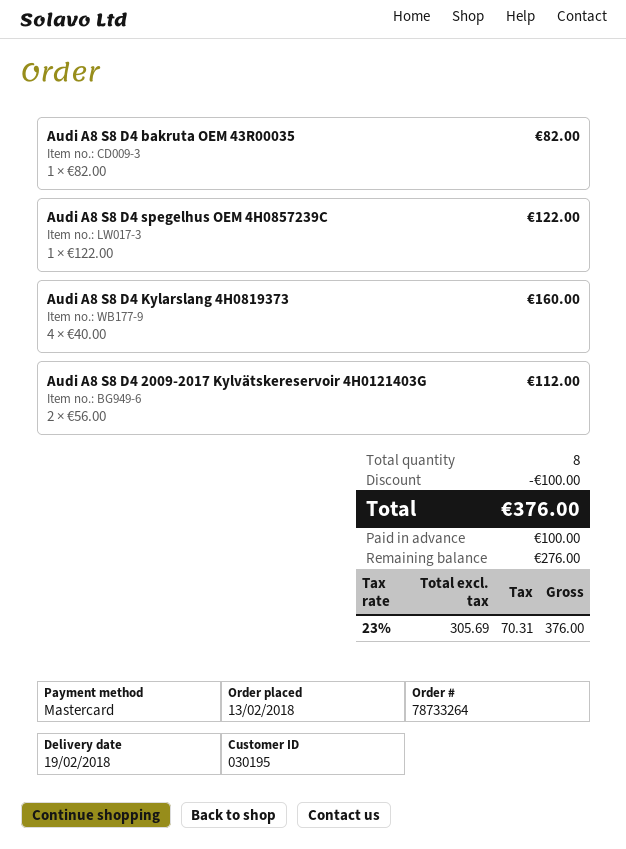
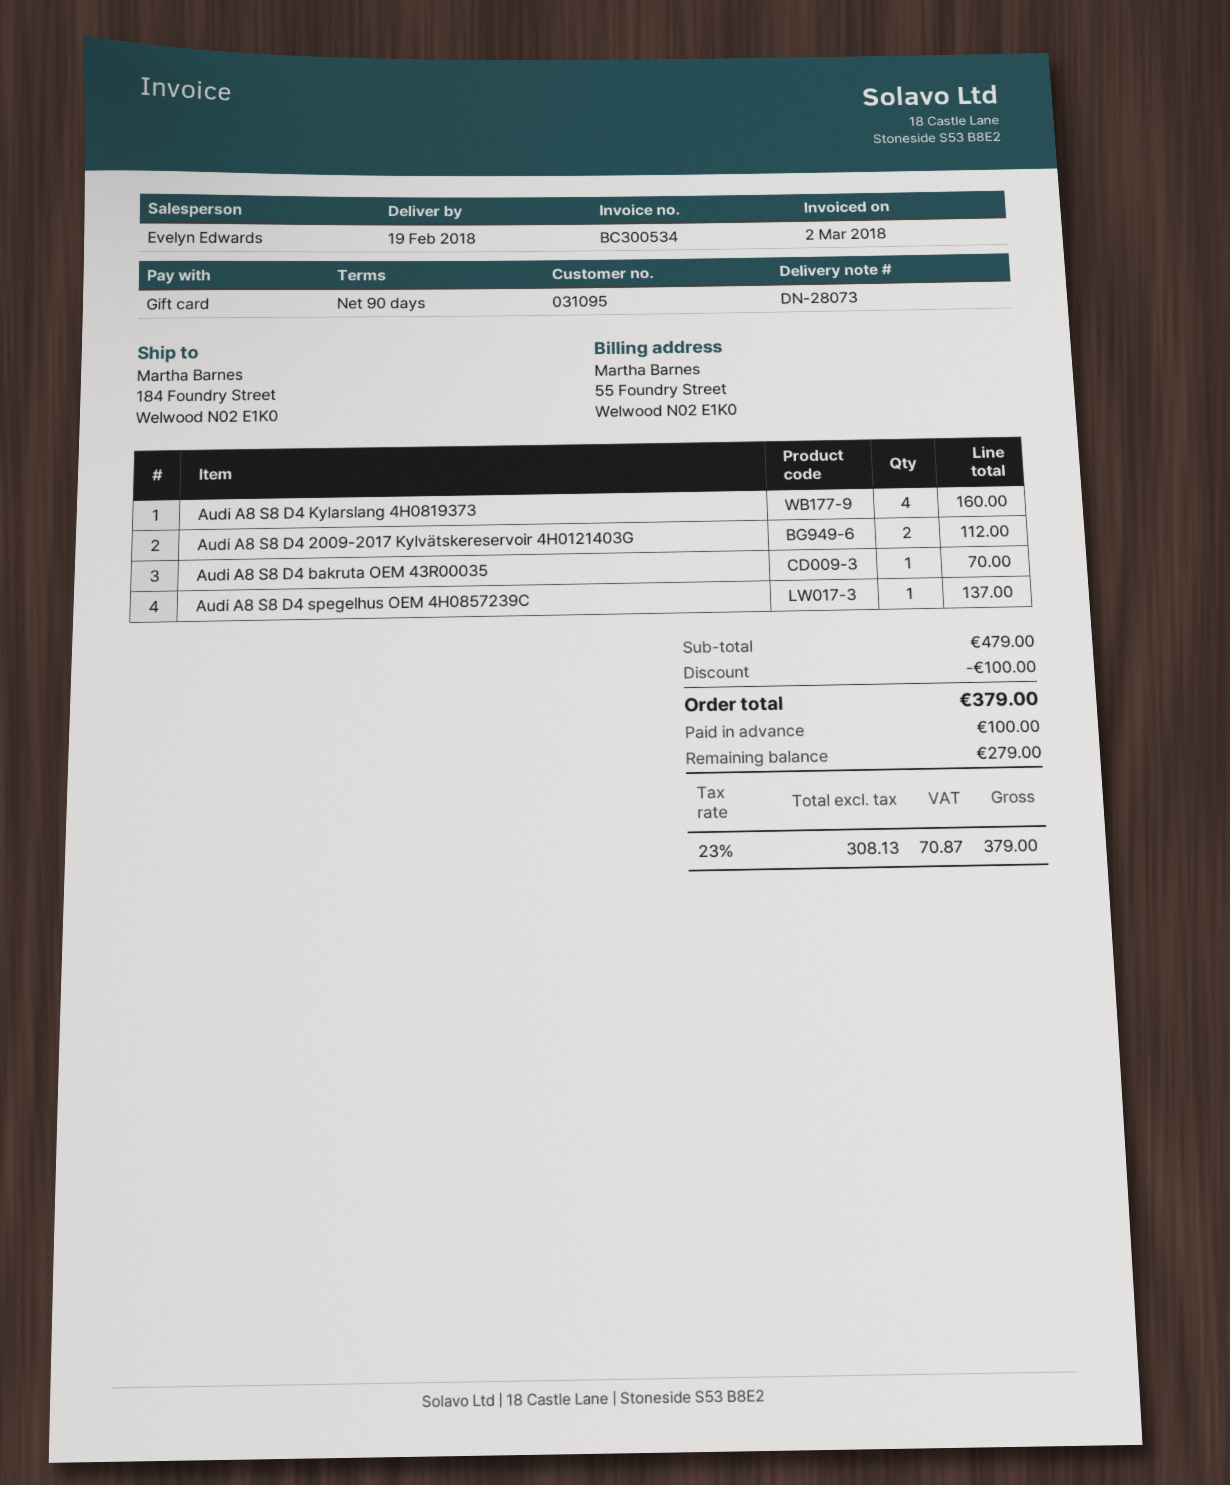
customer number: 030195 -> 031095
payment method: Mastercard -> gift card
Audi A8 S8 D4 bakruta OEM 43R00035: 1 for 82.00 -> 1 for 70.00
Audi A8 S8 D4 spegelhus OEM 4H0857239C: 1 for 122.00 -> 1 for 137.00
net: 305.69 -> 308.13
tax: 23% = 70.31 -> 23% = 70.87
total: 376.00 -> 379.00
balance: 276.00 -> 279.00

